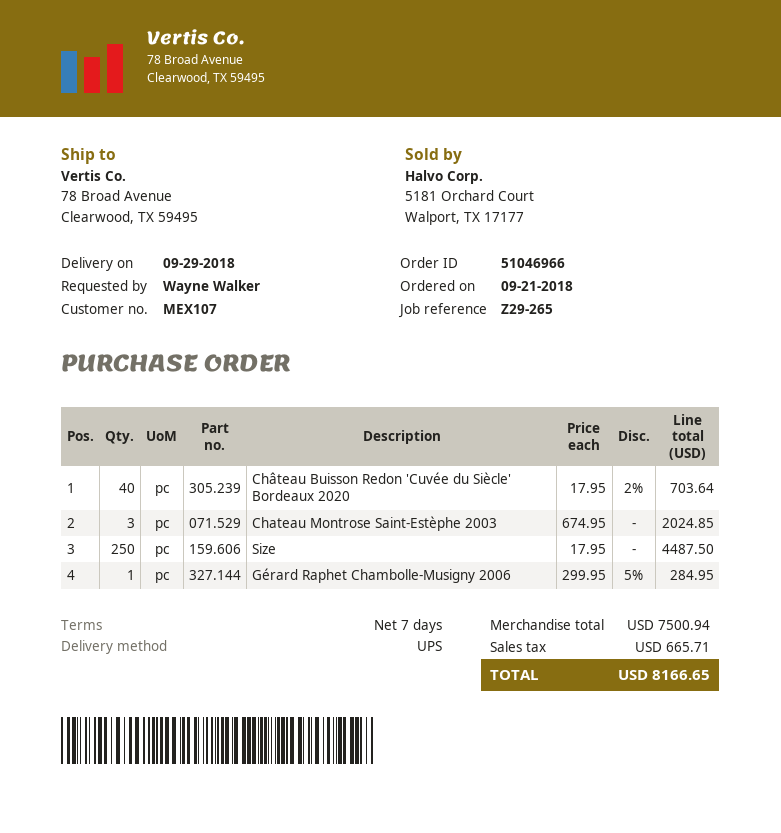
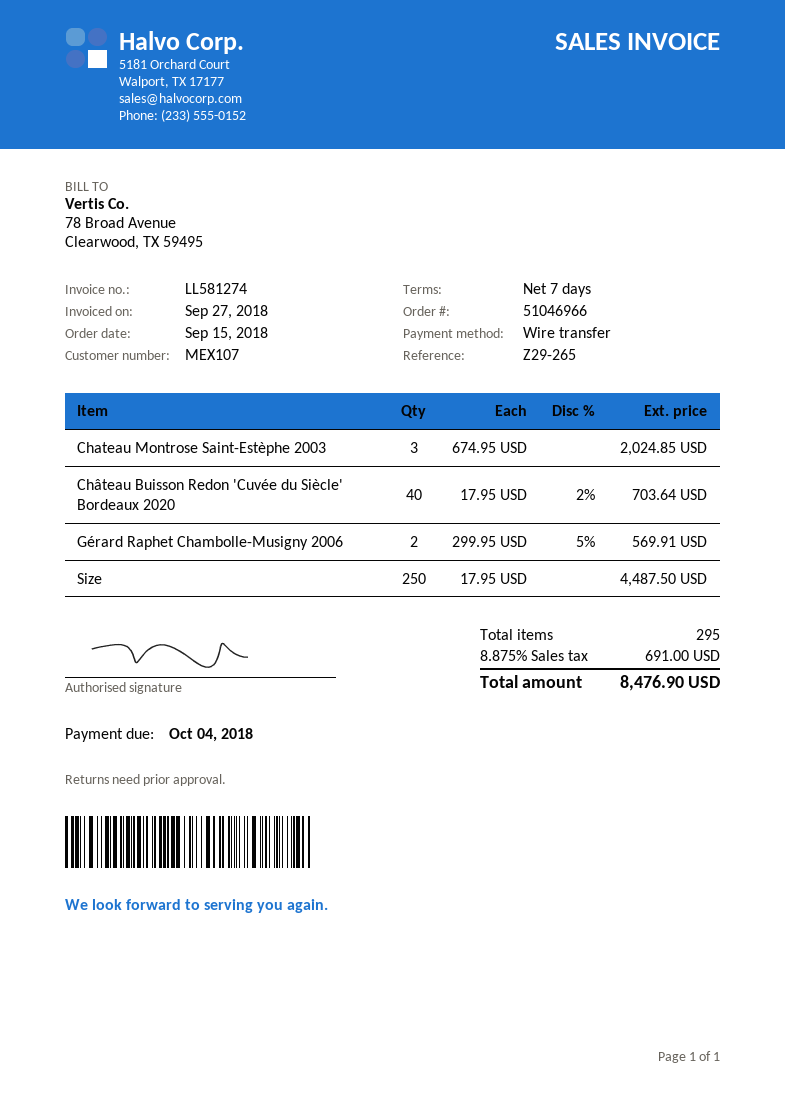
order date: 2018-09-21 -> 2018-09-15
Gérard Raphet Chambolle-Musigny 2006: 1 x 299.95 - 5% = 284.95 -> 2 x 299.95 - 5% = 569.91
tax: 665.71 -> 691.00
total: 8166.65 -> 8476.90

